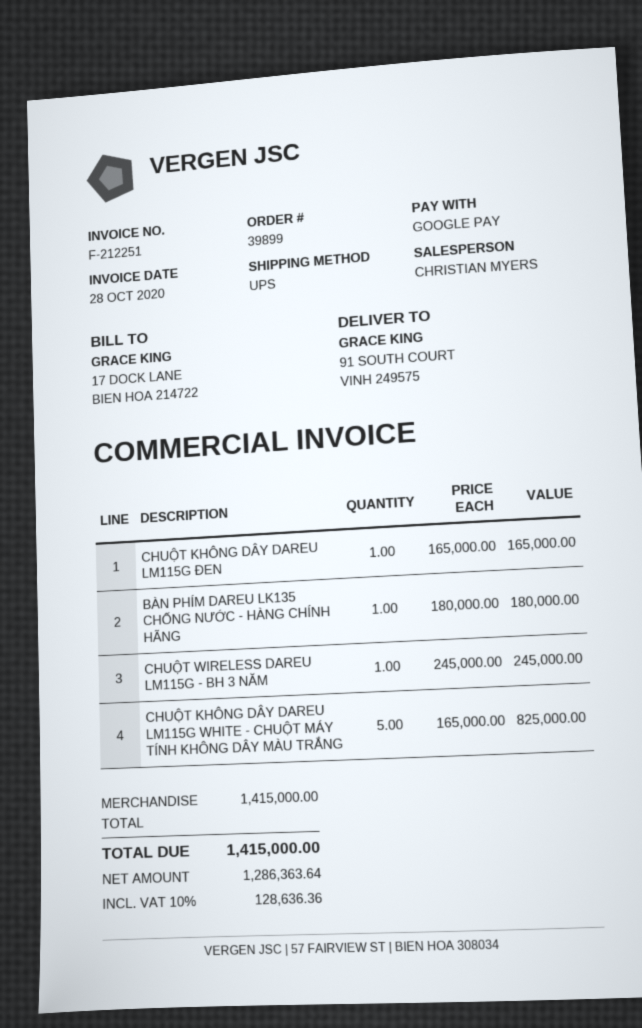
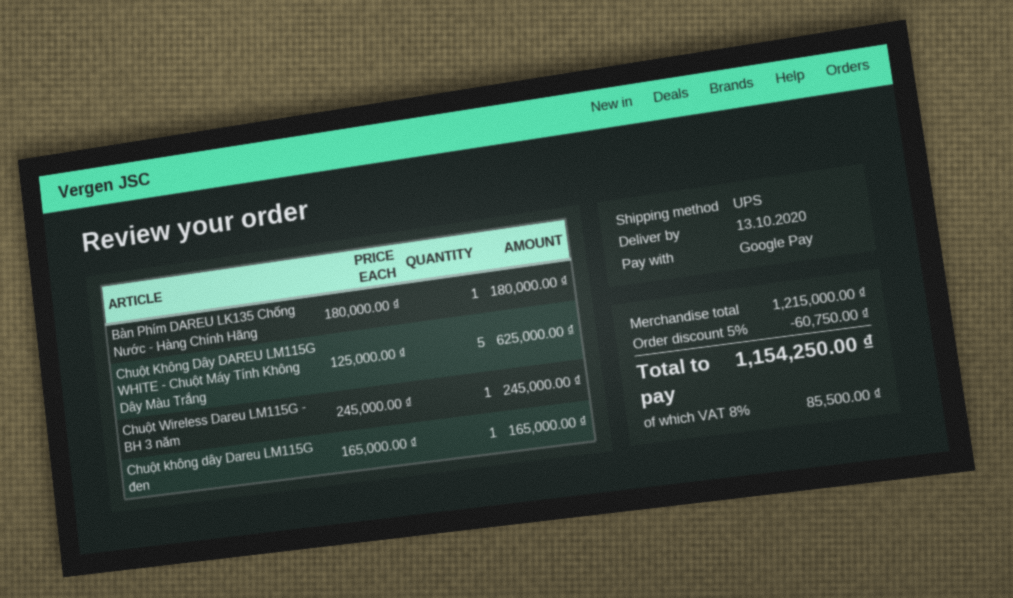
CHUỘT KHÔNG DÂY DAREU LM115G WHITE - CHUỘT MÁY TÍNH KHÔNG DÂY MÀU TRẮNG: 5 x 165000.00 = 825000.00 -> 5 x 125000.00 = 625000.00
subtotal: 1415000.00 -> 1215000.00
discount: none -> 5% = 60750.00
tax: 10% = 128636.36 -> 8% = 85500.00
total: 1415000.00 -> 1154250.00

